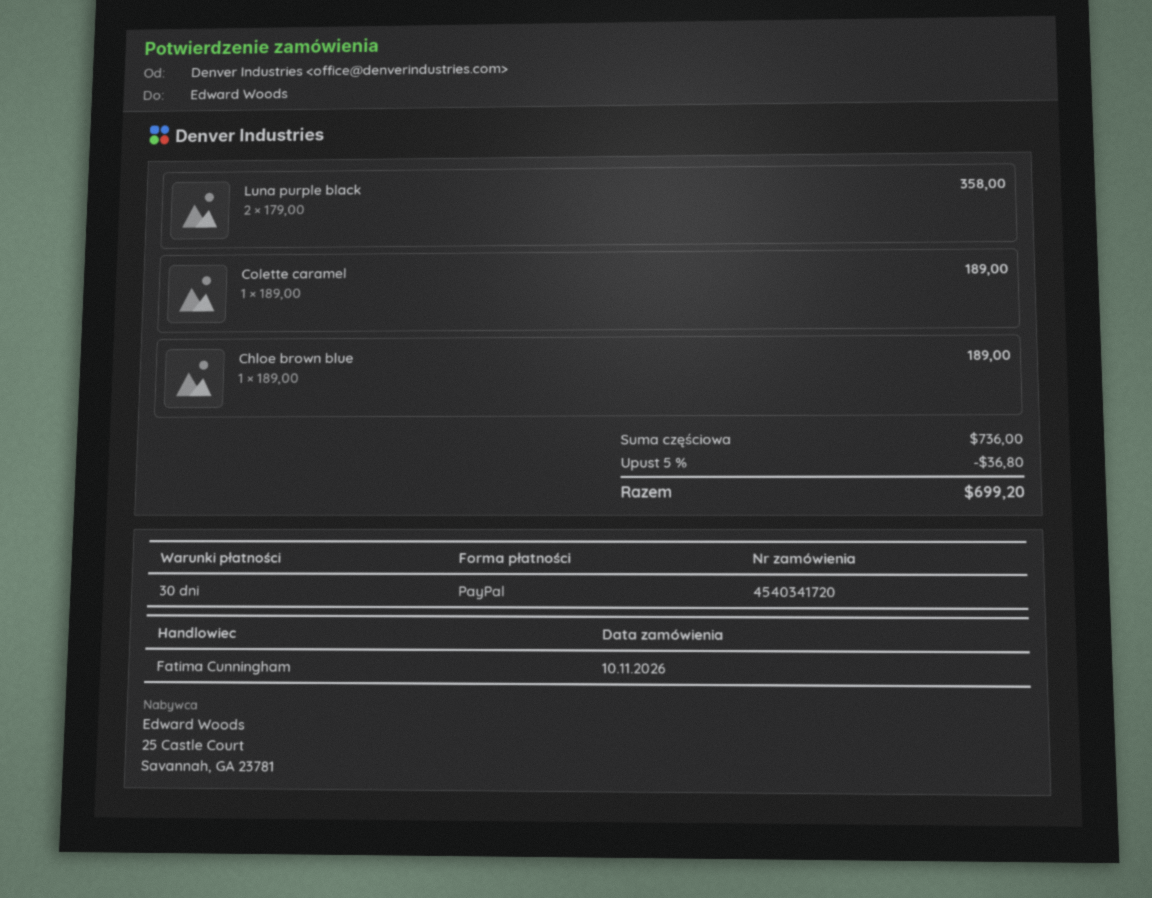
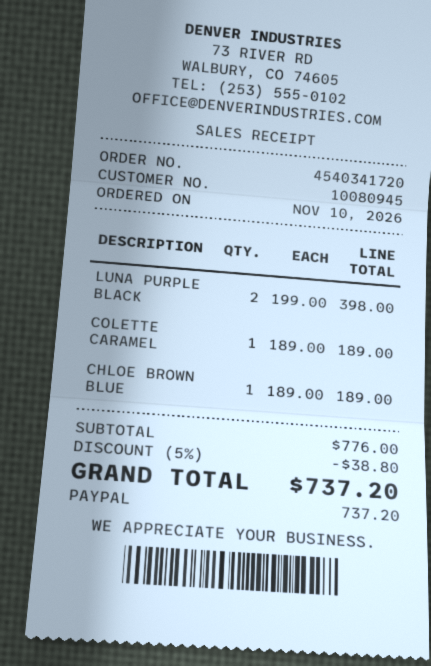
Luna purple black: 2 x 179.00 = 358.00 -> 2 x 199.00 = 398.00
subtotal: 736.00 -> 776.00
discount: 5% = 36.80 -> 5% = 38.80
total: 699.20 -> 737.20

